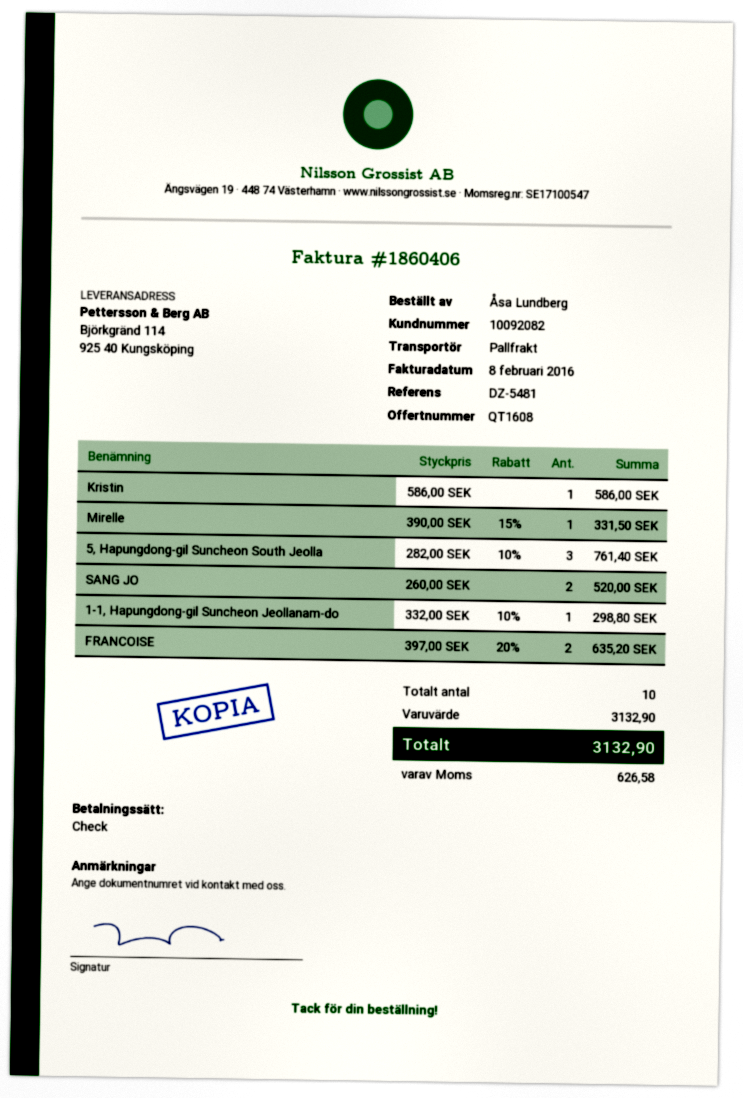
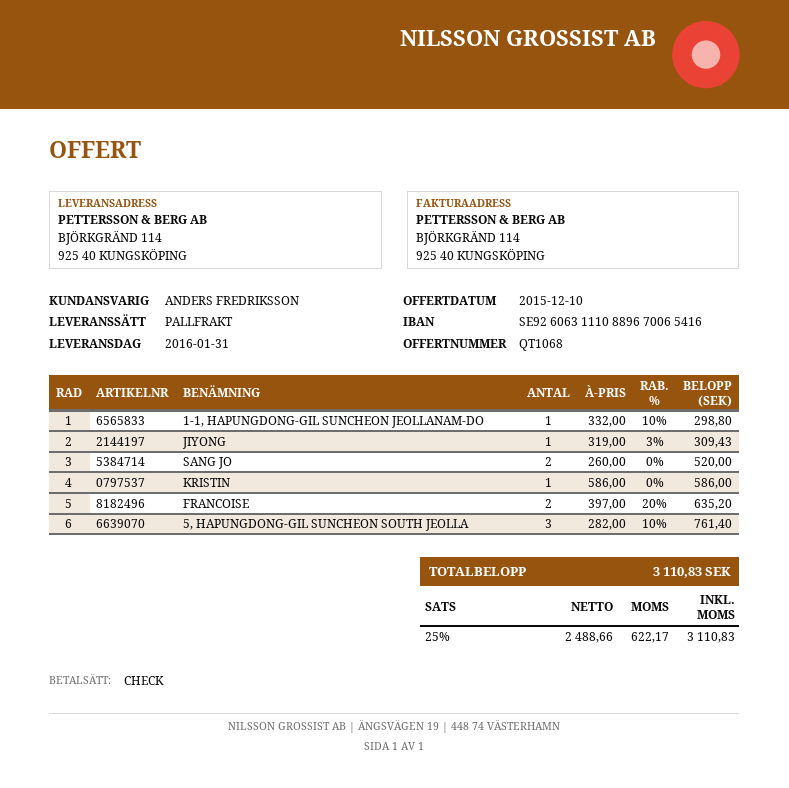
quote number: QT1608 -> QT1068
Mirelle: 1 x 390.00 - 15% = 331.50 -> none
JIYONG: none -> 1 x 319.00 - 3% = 309.43
tax: 626.58 -> 622.17
total: 3132.90 -> 3110.83

